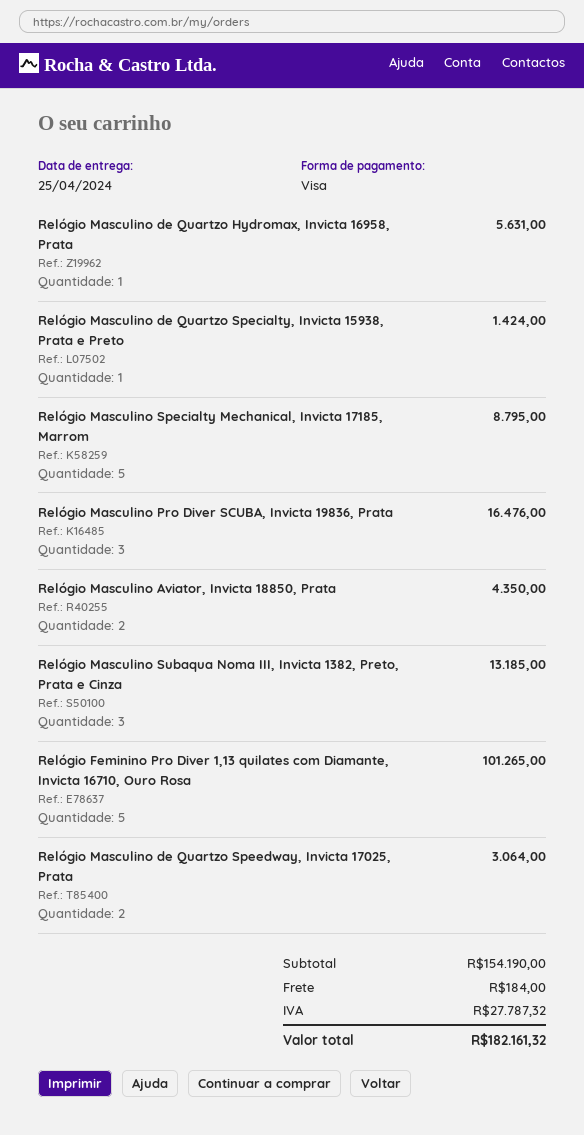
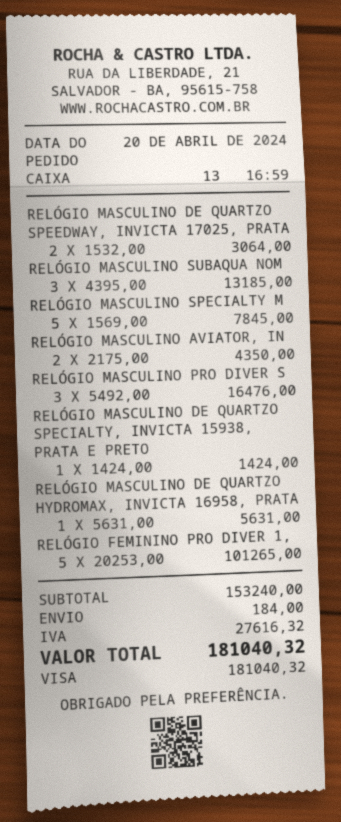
Relógio Masculino Specialty Mechanical, Invicta 17185, Marrom: 5 for 8795.00 -> 5 for 7845.00
subtotal: 154190.00 -> 153240.00
tax: 27787.32 -> 27616.32
total: 182161.32 -> 181040.32

